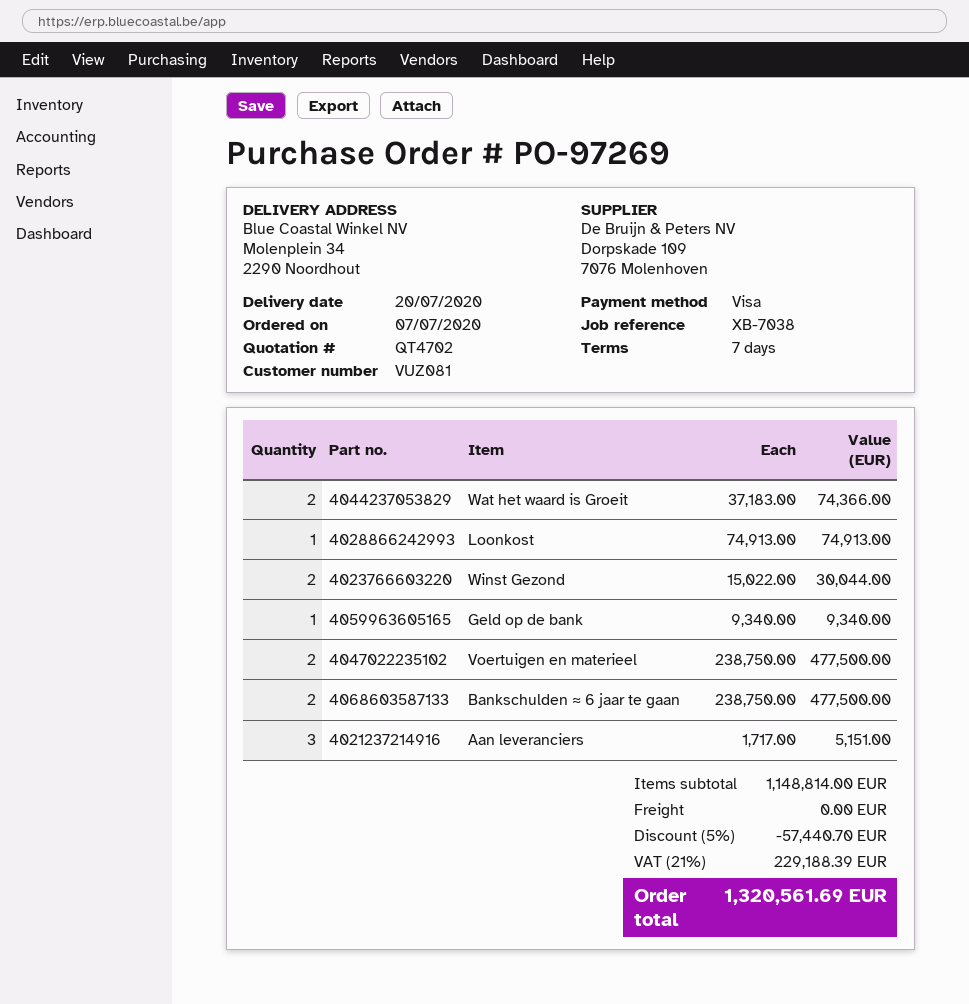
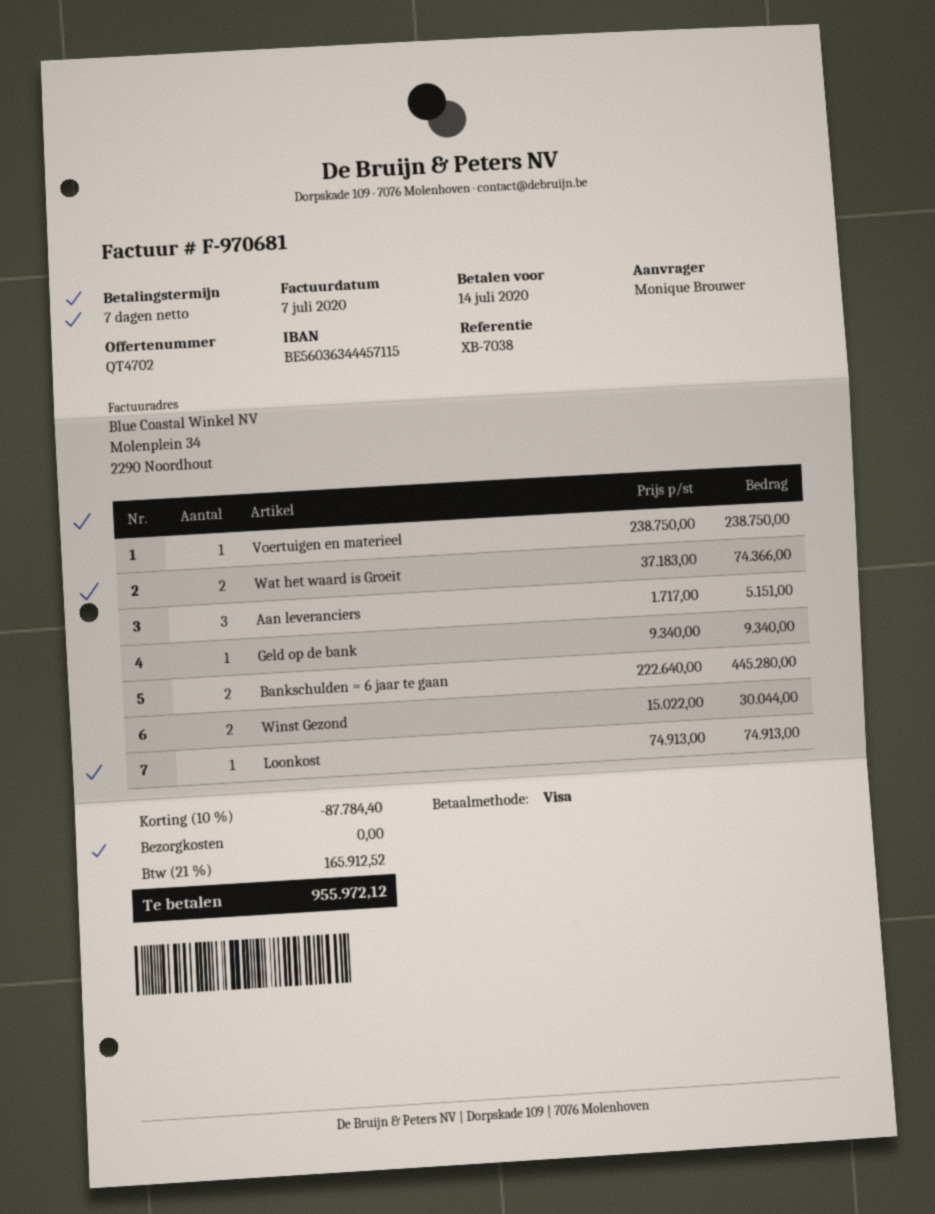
Voertuigen en materieel: 2 x 238750.00 = 477500.00 -> 1 x 238750.00 = 238750.00
Bankschulden ≈ 6 jaar te gaan: 2 x 238750.00 = 477500.00 -> 2 x 222640.00 = 445280.00
discount: 5% = 57440.70 -> 10% = 87784.40
tax: 21% = 229188.39 -> 21% = 165912.52
total: 1320561.69 -> 955972.12

